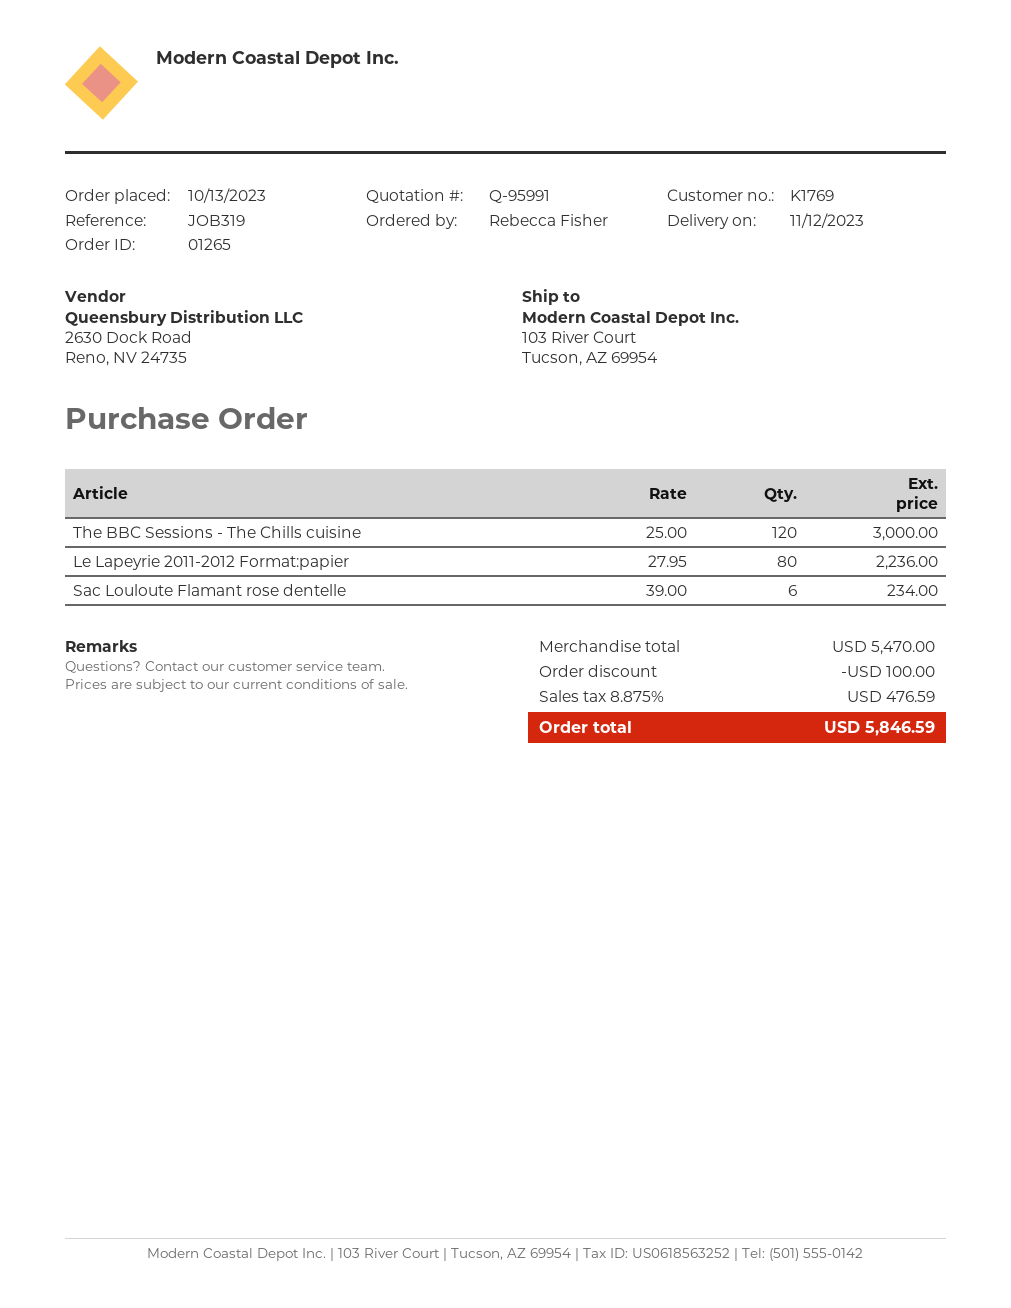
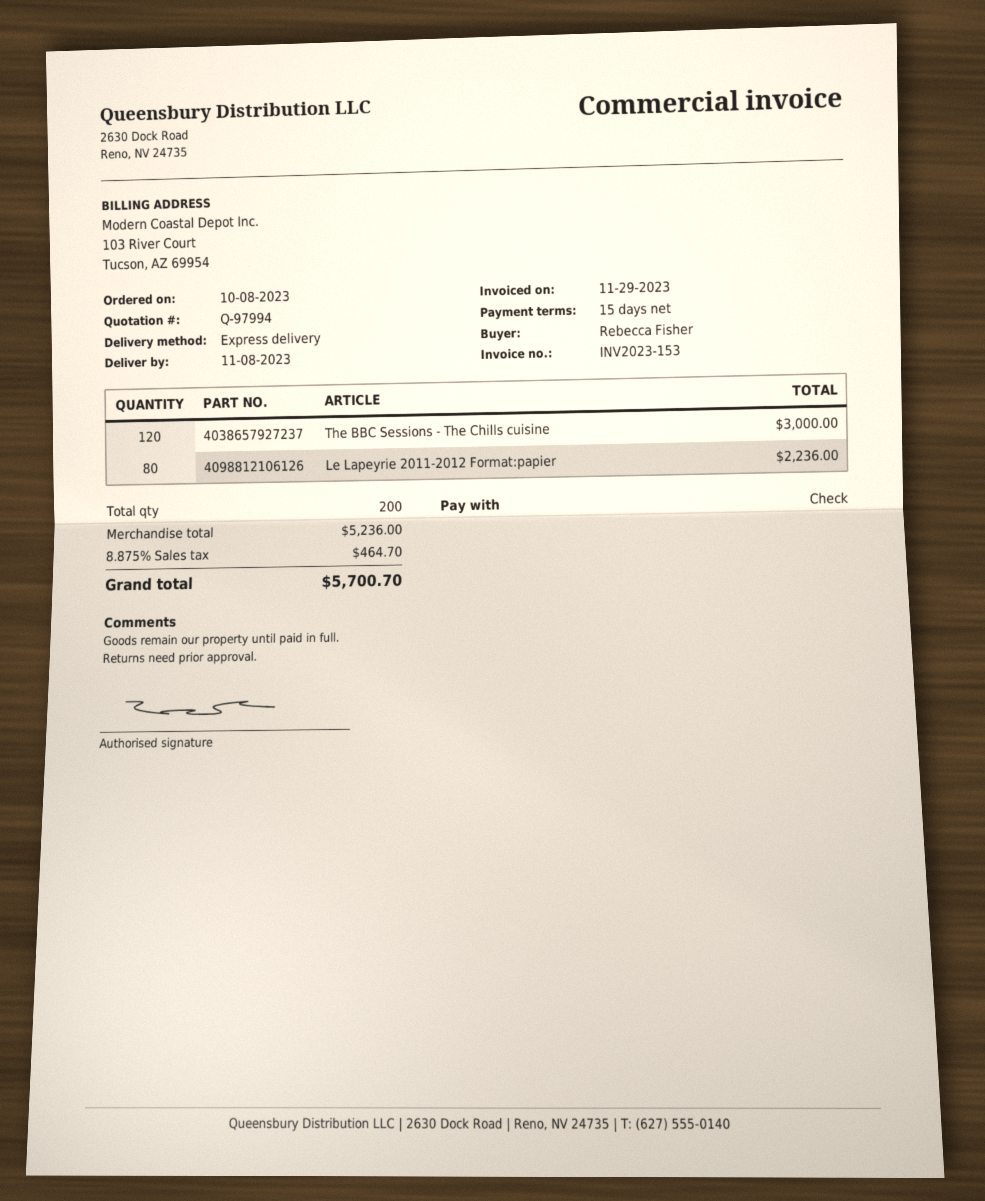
quote number: Q-95991 -> Q-97994
order date: 2023-10-13 -> 2023-10-08
delivery date: 2023-11-12 -> 2023-11-08
Sac Louloute Flamant rose dentelle: 6 for 234.00 -> none
subtotal: 5470.00 -> 5236.00
discount: 100.00 -> none
tax: 8.875% = 476.59 -> 8.875% = 464.70
total: 5846.59 -> 5700.70

